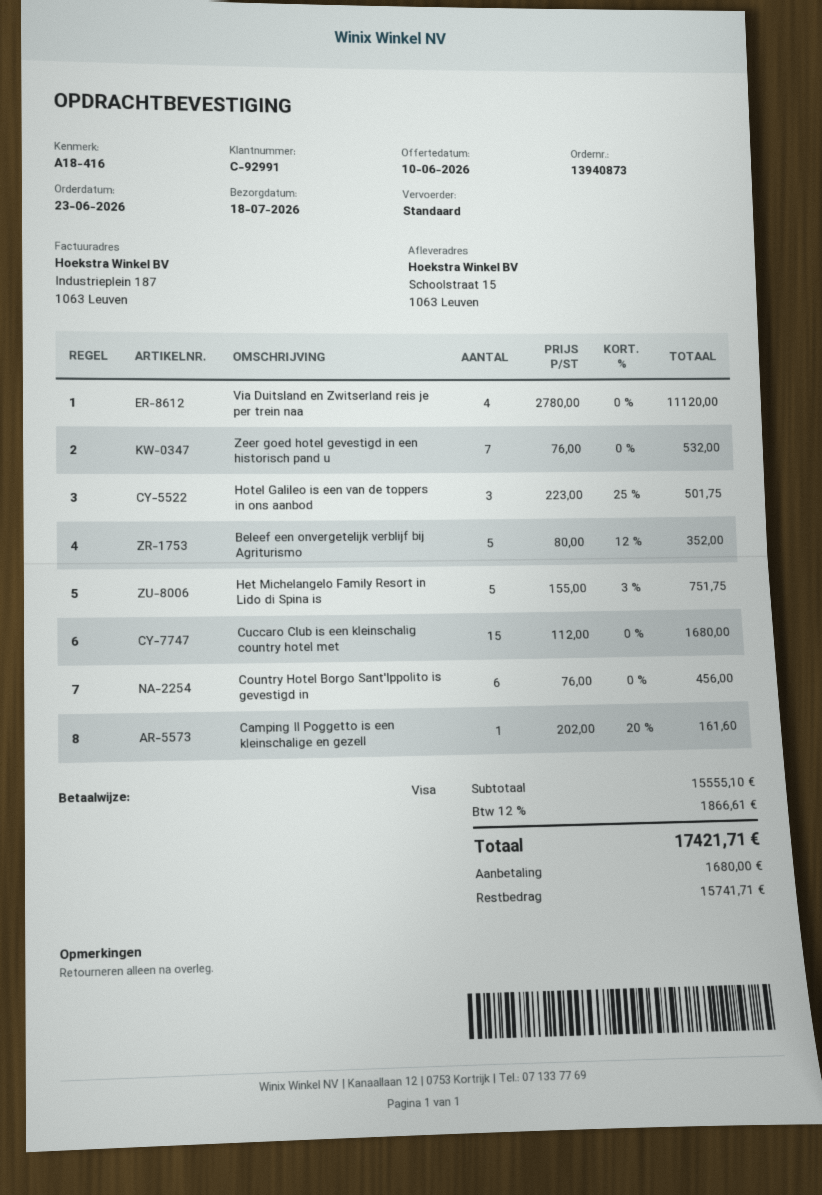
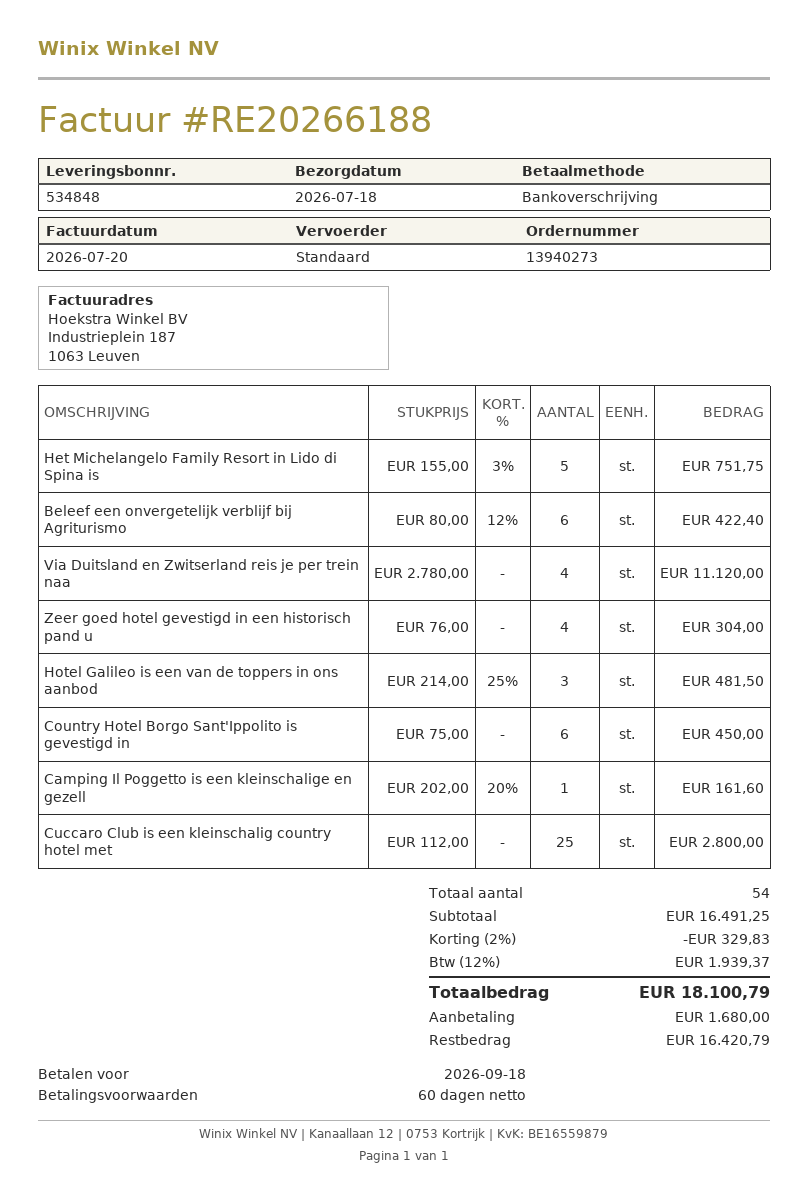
order number: 13940873 -> 13940273
payment method: Visa -> bank transfer
Zeer goed hotel gevestigd in een historisch pand u: 7 x 76.00 = 532.00 -> 4 x 76.00 = 304.00
Hotel Galileo is een van de toppers in ons aanbod: 3 x 223.00 - 25% = 501.75 -> 3 x 214.00 - 25% = 481.50
Beleef een onvergetelijk verblijf bij Agriturismo: 5 x 80.00 - 12% = 352.00 -> 6 x 80.00 - 12% = 422.40
Cuccaro Club is een kleinschalig country hotel met: 15 x 112.00 = 1680.00 -> 25 x 112.00 = 2800.00
Country Hotel Borgo Sant'Ippolito is gevestigd in: 6 x 76.00 = 456.00 -> 6 x 75.00 = 450.00
subtotal: 15555.10 -> 16491.25
discount: none -> 2% = 329.83
tax: 12% = 1866.61 -> 12% = 1939.37
total: 17421.71 -> 18100.79
balance: 15741.71 -> 16420.79

